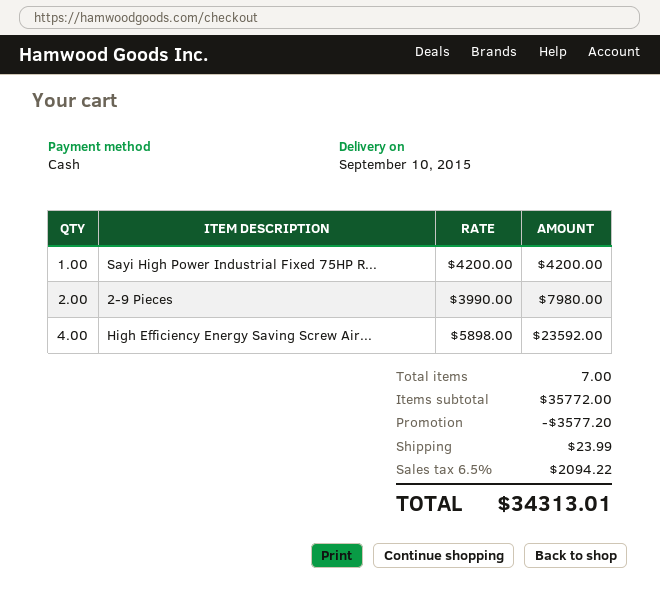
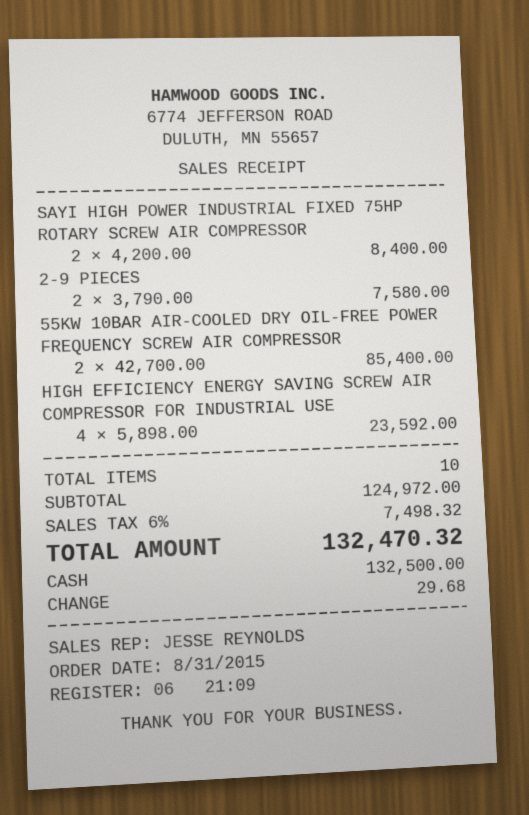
Sayi High Power Industrial Fixed 75HP R...: 1 x 4200.00 = 4200.00 -> 2 x 4200.00 = 8400.00
2-9 Pieces: 2 x 3990.00 = 7980.00 -> 2 x 3790.00 = 7580.00
55KW 10BAR AIR-COOLED DRY OIL-FREE POWER FREQUENCY SCREW AIR COMPRESSOR: none -> 2 x 42700.00 = 85400.00
total quantity: 7 -> 10
subtotal: 35772.00 -> 124972.00
discount: 3577.20 -> none
shipping: 23.99 -> none
tax: 6.5% = 2094.22 -> 6% = 7498.32
total: 34313.01 -> 132470.32

